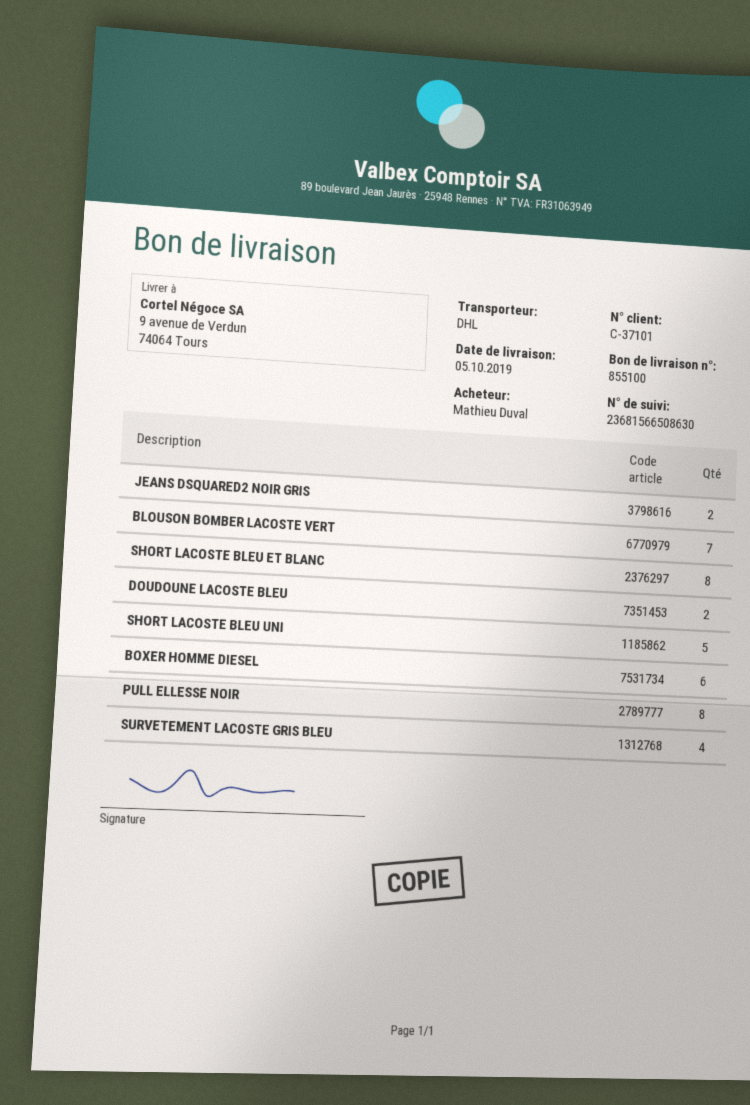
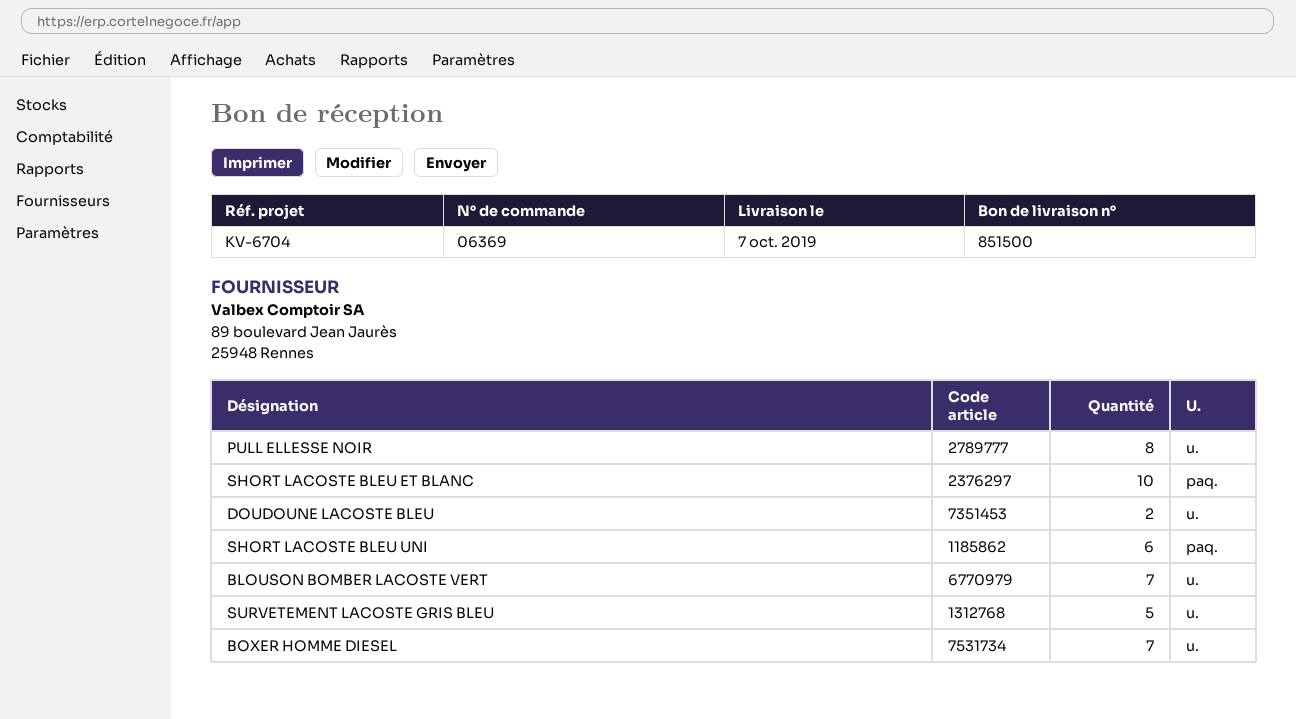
delivery note number: 855100 -> 851500
delivery date: 2019-10-05 -> 2019-10-07
JEANS DSQUARED2 NOIR GRIS: 2 -> none
SHORT LACOSTE BLEU ET BLANC: 8 -> 10
SHORT LACOSTE BLEU UNI: 5 -> 6
BOXER HOMME DIESEL: 6 -> 7
SURVETEMENT LACOSTE GRIS BLEU: 4 -> 5

